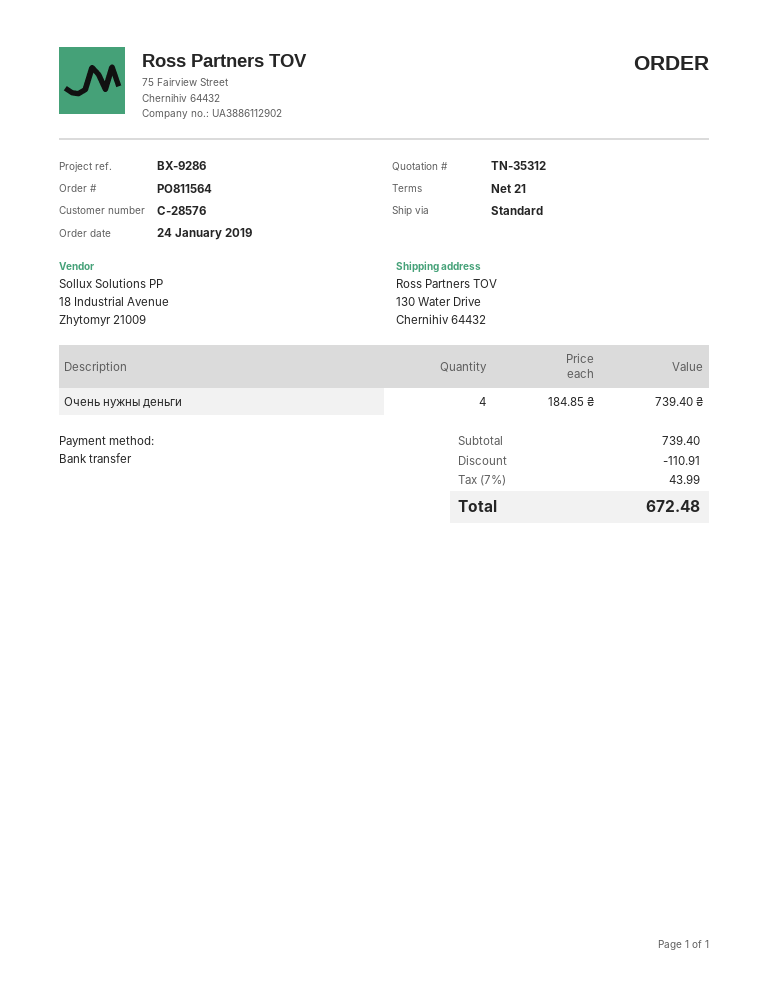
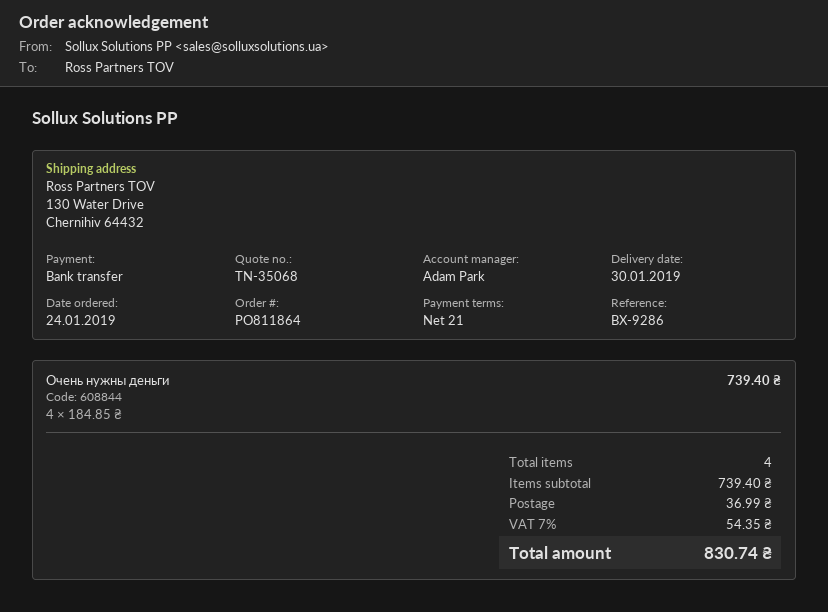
quote number: TN-35312 -> TN-35068
order number: PO811564 -> PO811864
discount: 110.91 -> none
shipping: none -> 36.99
tax: 7% = 43.99 -> 7% = 54.35
total: 672.48 -> 830.74

